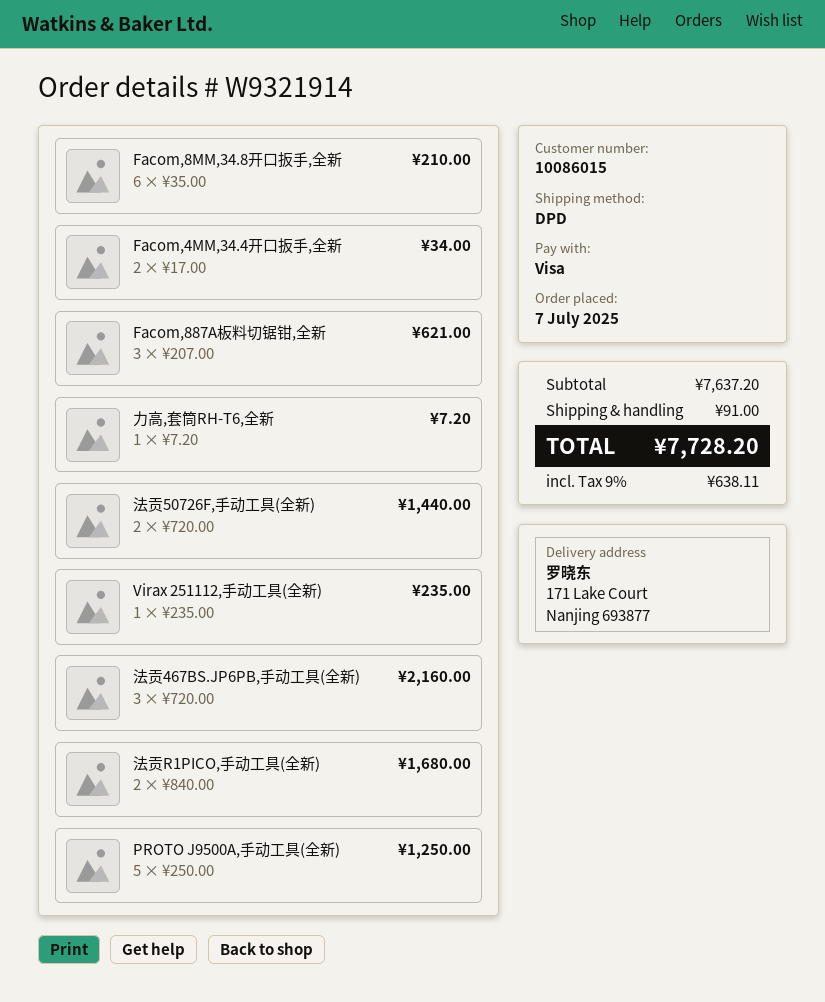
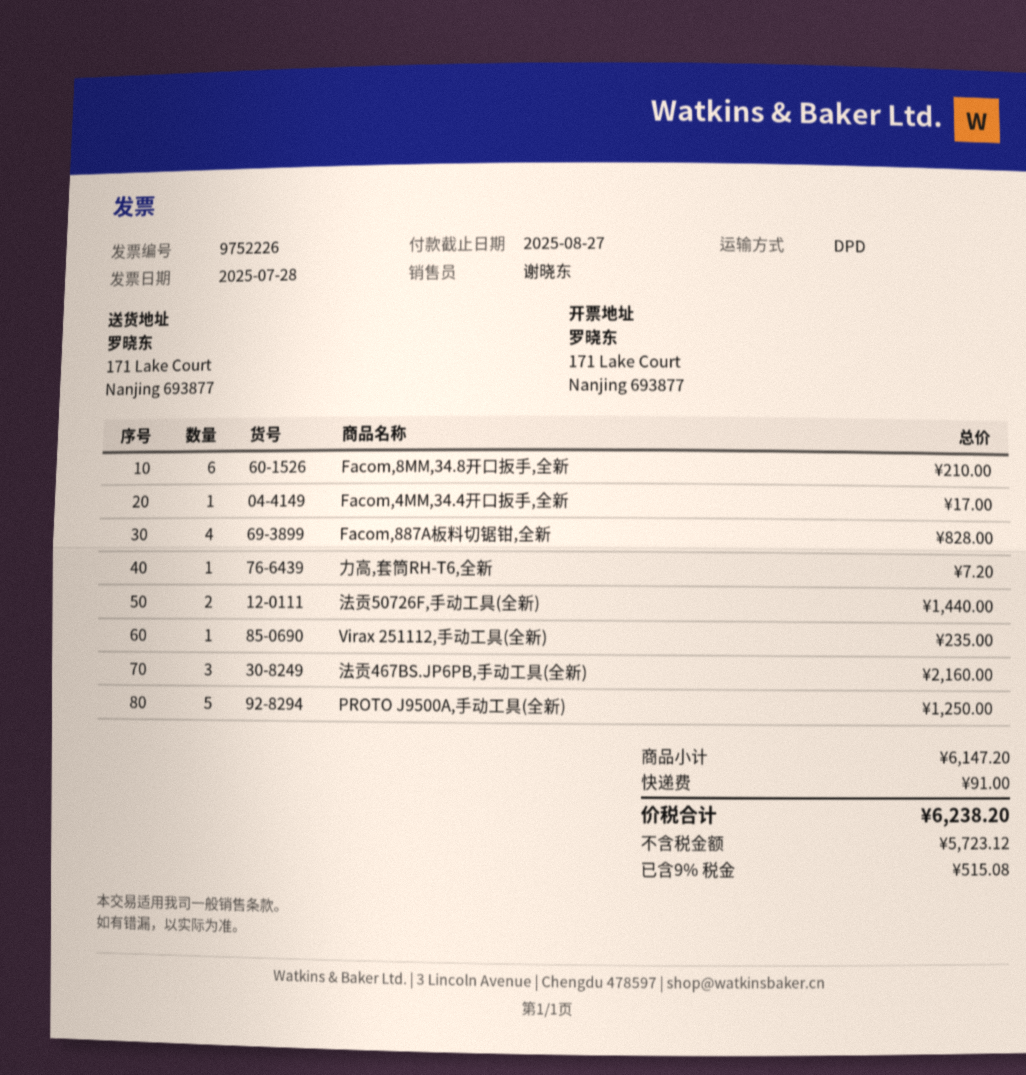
Facom,4MM,34.4开口扳手,全新: 2 for 34.00 -> 1 for 17.00
Facom,887A板料切锯钳,全新: 3 for 621.00 -> 4 for 828.00
法贡R1PICO,手动工具(全新): 2 for 1680.00 -> none
subtotal: 7637.20 -> 6147.20
tax: 9% = 638.11 -> 9% = 515.08
total: 7728.20 -> 6238.20

